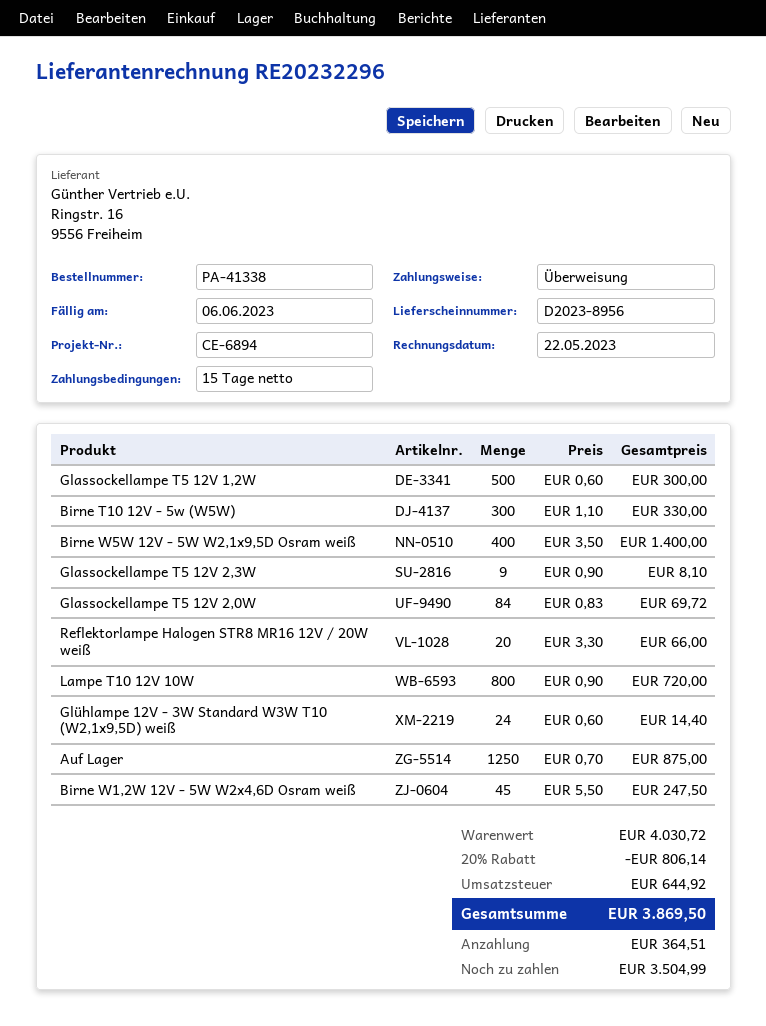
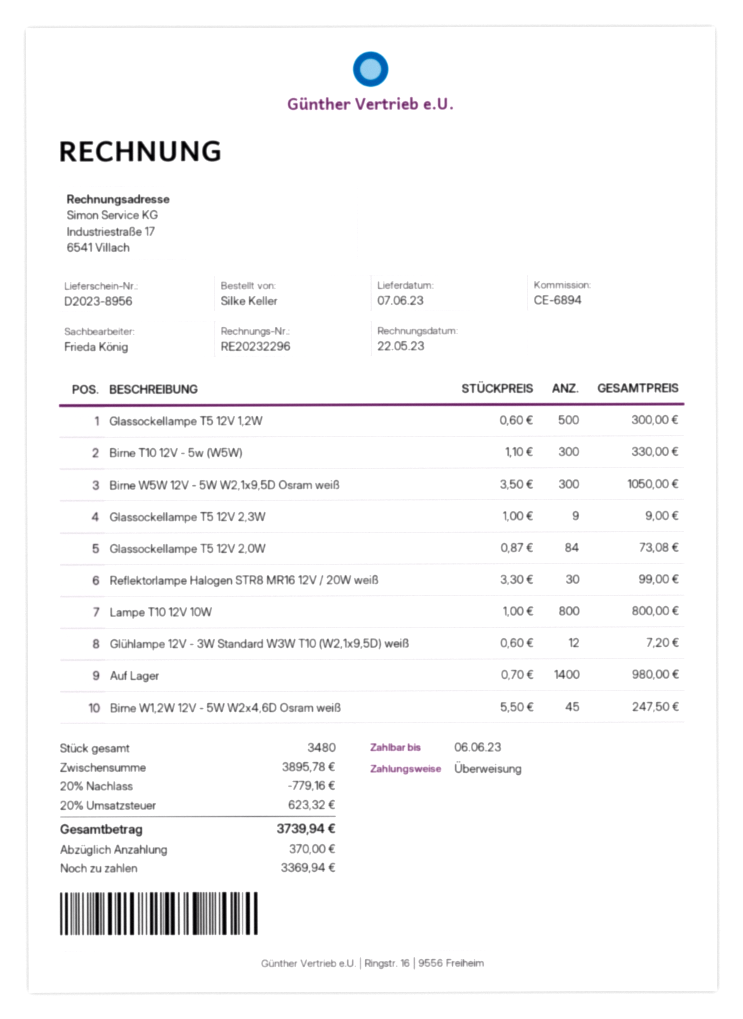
Birne W5W 12V - 5W W2,1x9,5D Osram weiß: 400 x 3.50 = 1400.00 -> 300 x 3.50 = 1050.00
Glassockellampe T5 12V 2,3W: 9 x 0.90 = 8.10 -> 9 x 1.00 = 9.00
Glassockellampe T5 12V 2,0W: 84 x 0.83 = 69.72 -> 84 x 0.87 = 73.08
Reflektorlampe Halogen STR8 MR16 12V / 20W weiß: 20 x 3.30 = 66.00 -> 30 x 3.30 = 99.00
Lampe T10 12V 10W: 800 x 0.90 = 720.00 -> 800 x 1.00 = 800.00
Glühlampe 12V - 3W Standard W3W T10 (W2,1x9,5D) weiß: 24 x 0.60 = 14.40 -> 12 x 0.60 = 7.20
Auf Lager: 1250 x 0.70 = 875.00 -> 1400 x 0.70 = 980.00
subtotal: 4030.72 -> 3895.78
discount: 20% = 806.14 -> 20% = 779.16
tax: 644.92 -> 623.32
total: 3869.50 -> 3739.94
deposit: 364.51 -> 370.00
balance: 3504.99 -> 3369.94

